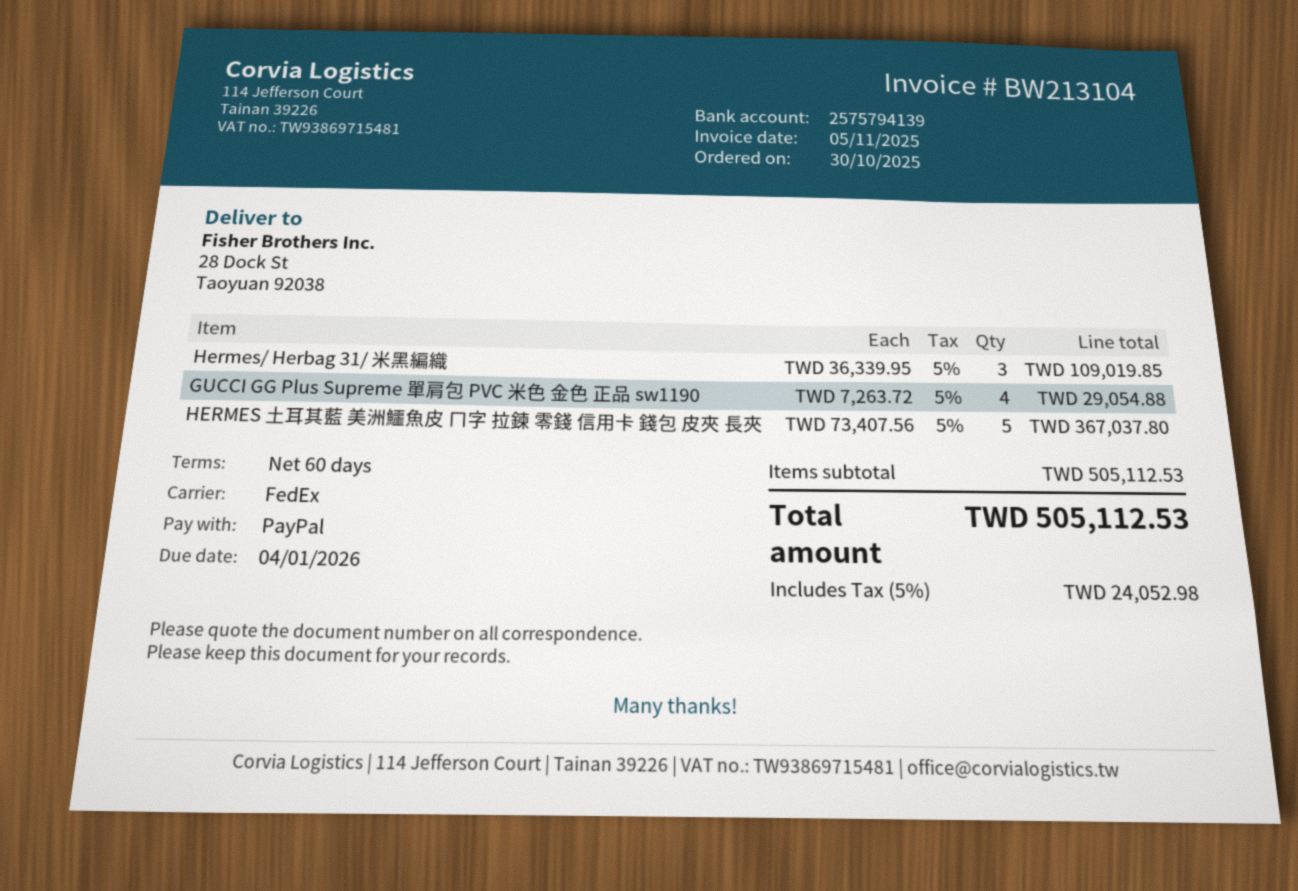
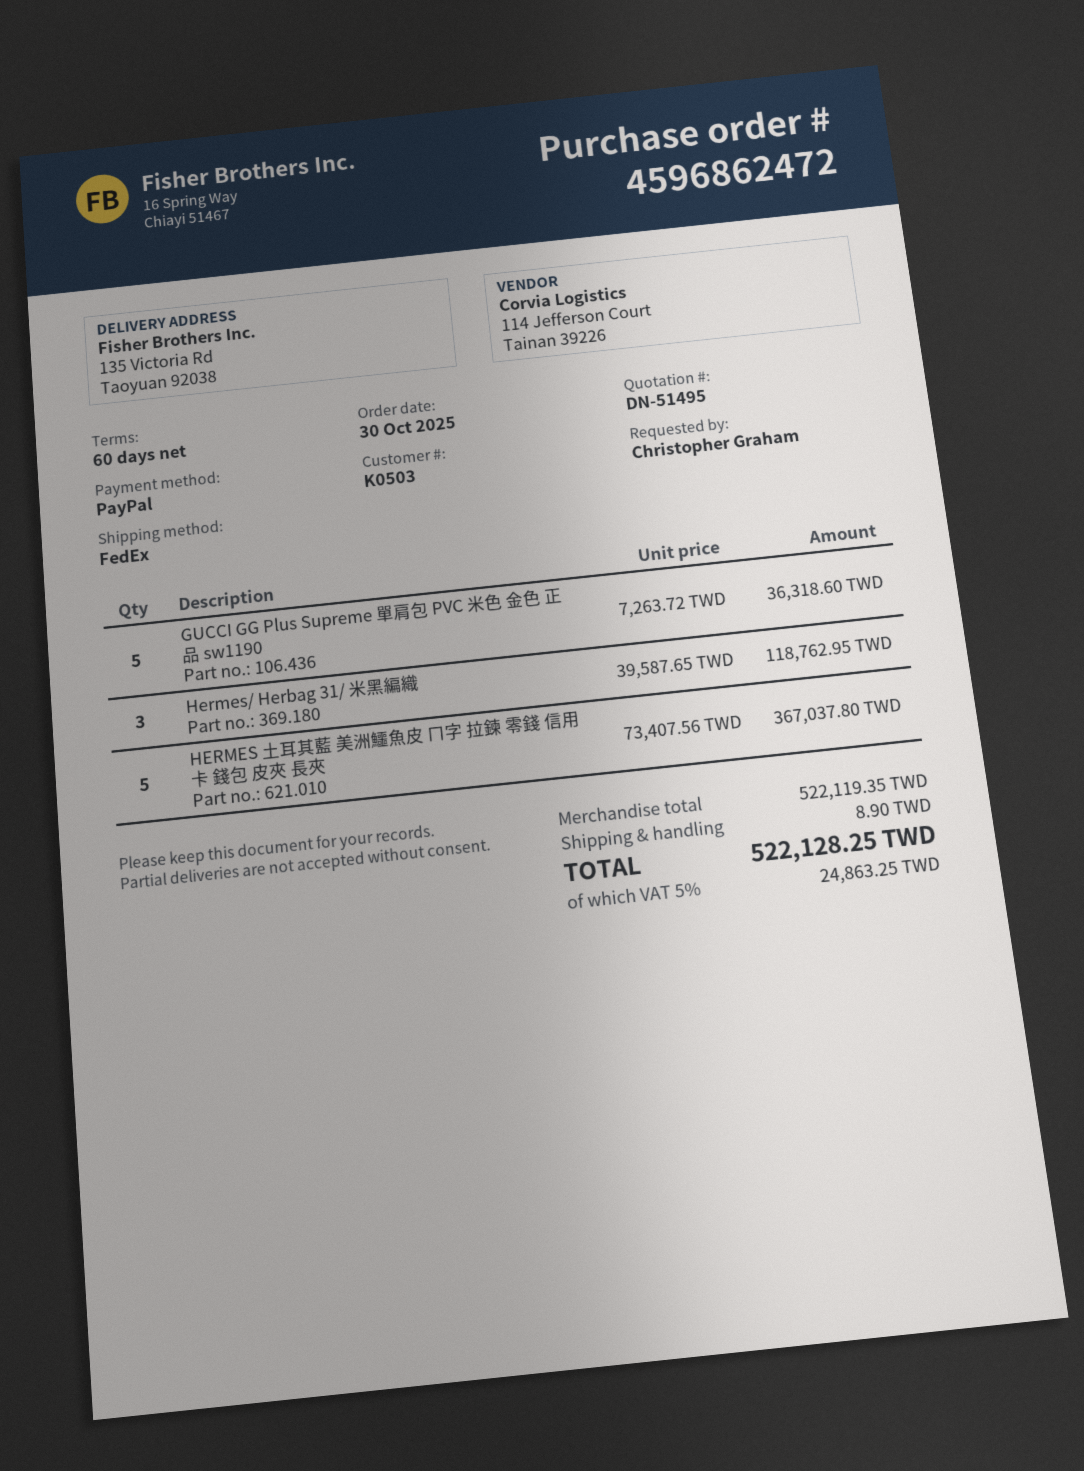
ship to: 28 Dock St, Taoyuan 92038 -> 135 Victoria Rd, Taoyuan 92038
Hermes/ Herbag 31/ 米黑編織: 3 x 36339.95 = 109019.85 -> 3 x 39587.65 = 118762.95
GUCCI GG Plus Supreme 單肩包 PVC 米色 金色 正品 sw1190: 4 x 7263.72 = 29054.88 -> 5 x 7263.72 = 36318.60
subtotal: 505112.53 -> 522119.35
shipping: none -> 8.90
tax: 5% = 24052.98 -> 5% = 24863.25
total: 505112.53 -> 522128.25

